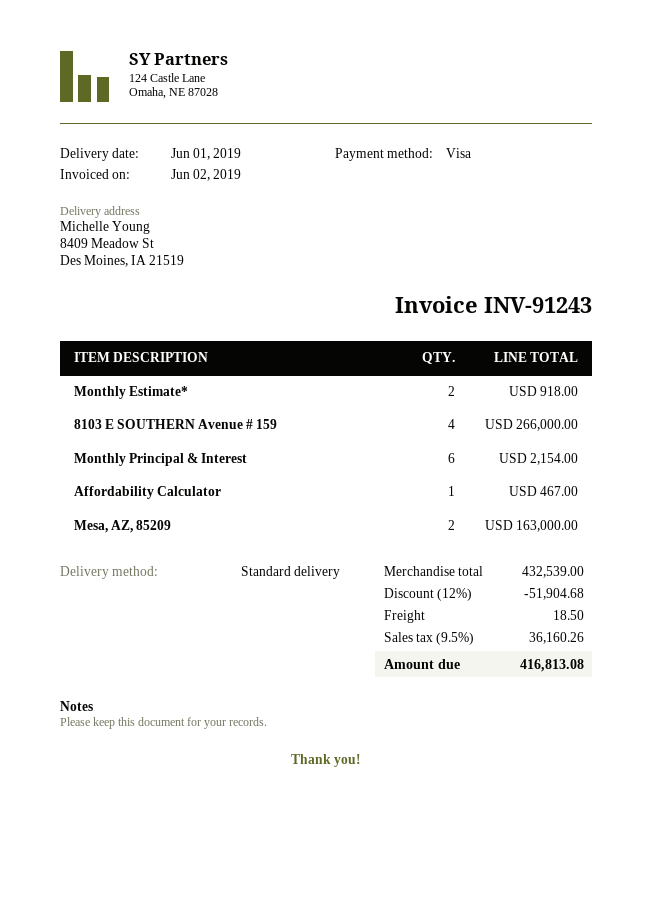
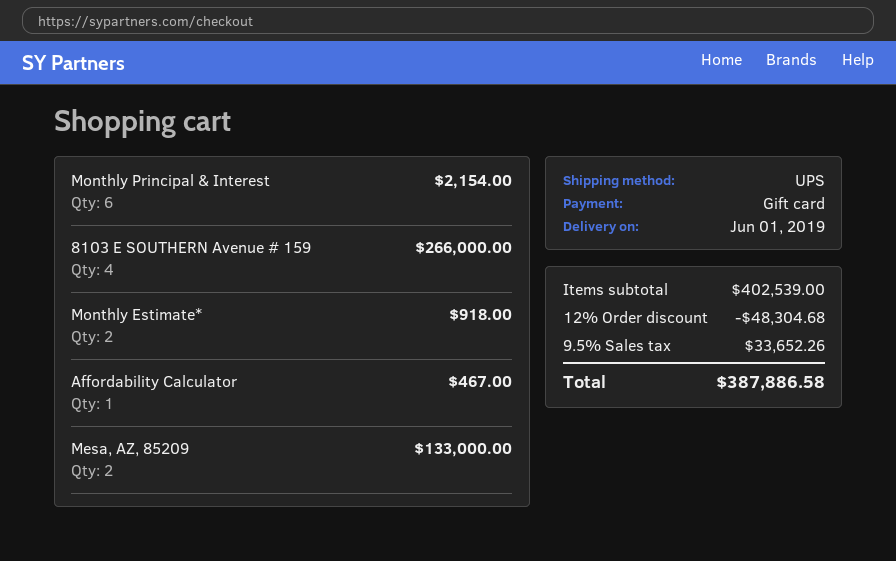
payment method: Visa -> gift card
shipping method: standard -> UPS
Mesa, AZ, 85209: 2 for 163000.00 -> 2 for 133000.00
subtotal: 432539.00 -> 402539.00
discount: 12% = 51904.68 -> 12% = 48304.68
shipping: 18.50 -> none
tax: 9.5% = 36160.26 -> 9.5% = 33652.26
total: 416813.08 -> 387886.58

